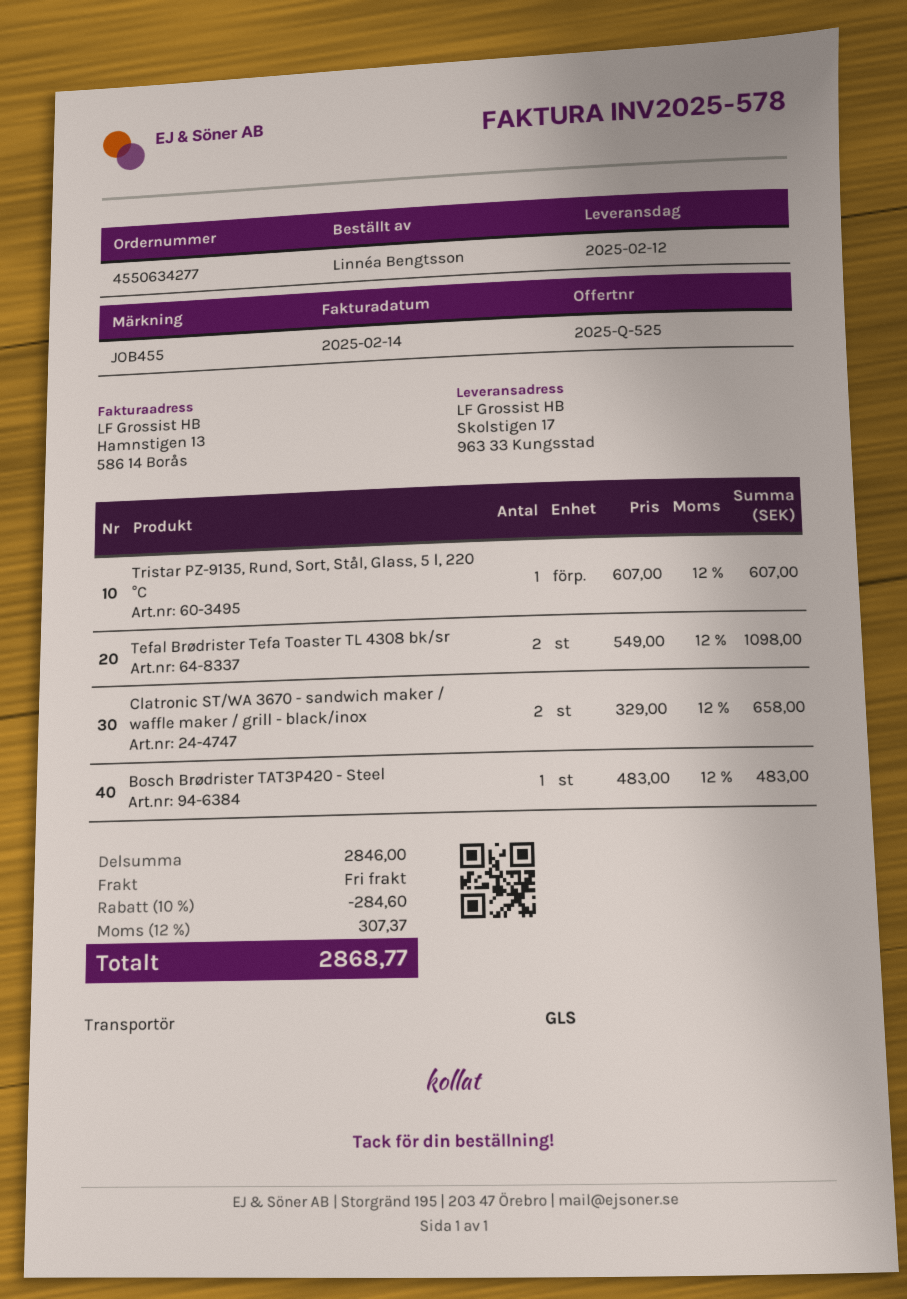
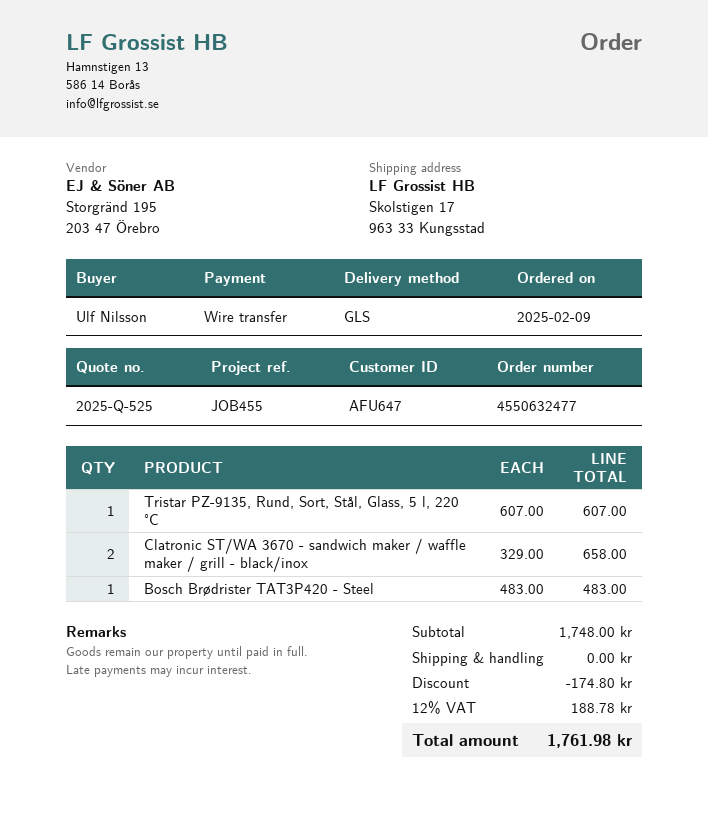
order number: 4550634277 -> 4550632477
ordered by: Linnéa Bengtsson -> Ulf Nilsson
Tefal Brødrister Tefa Toaster TL 4308 bk/sr: 2 x 549.00 = 1098.00 -> none
subtotal: 2846.00 -> 1748.00
discount: 284.60 -> 174.80
tax: 12% = 307.37 -> 12% = 188.78
total: 2868.77 -> 1761.98

